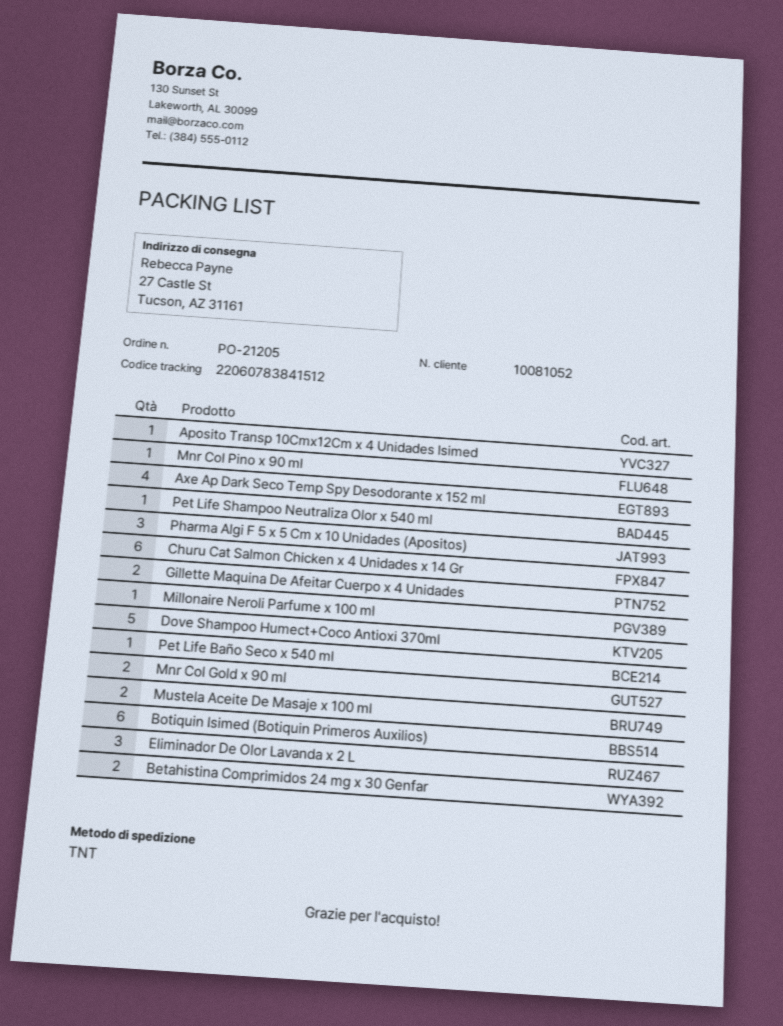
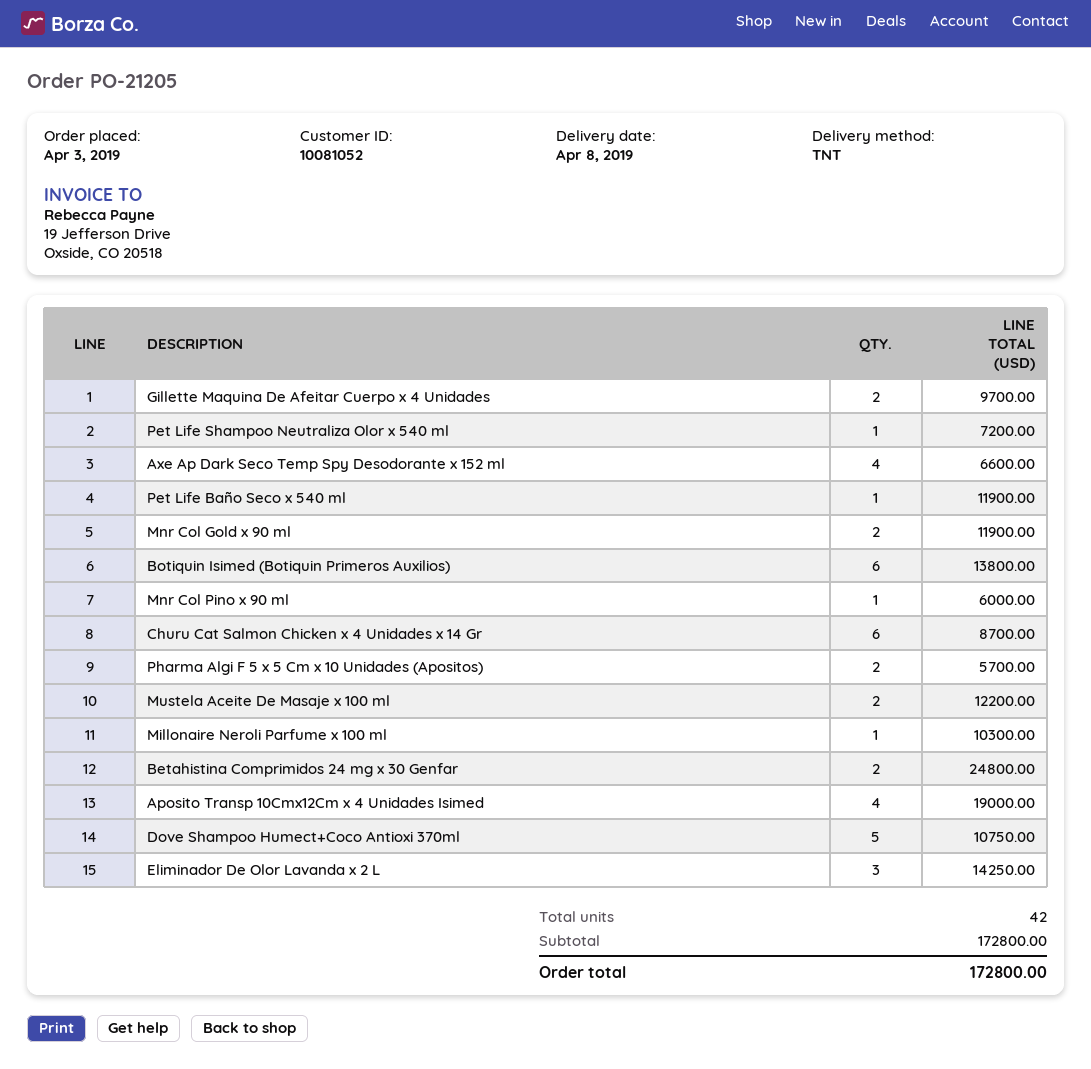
Aposito Transp 10Cmx12Cm x 4 Unidades Isimed: 1 -> 4
Pharma Algi F 5 x 5 Cm x 10 Unidades (Apositos): 3 -> 2

